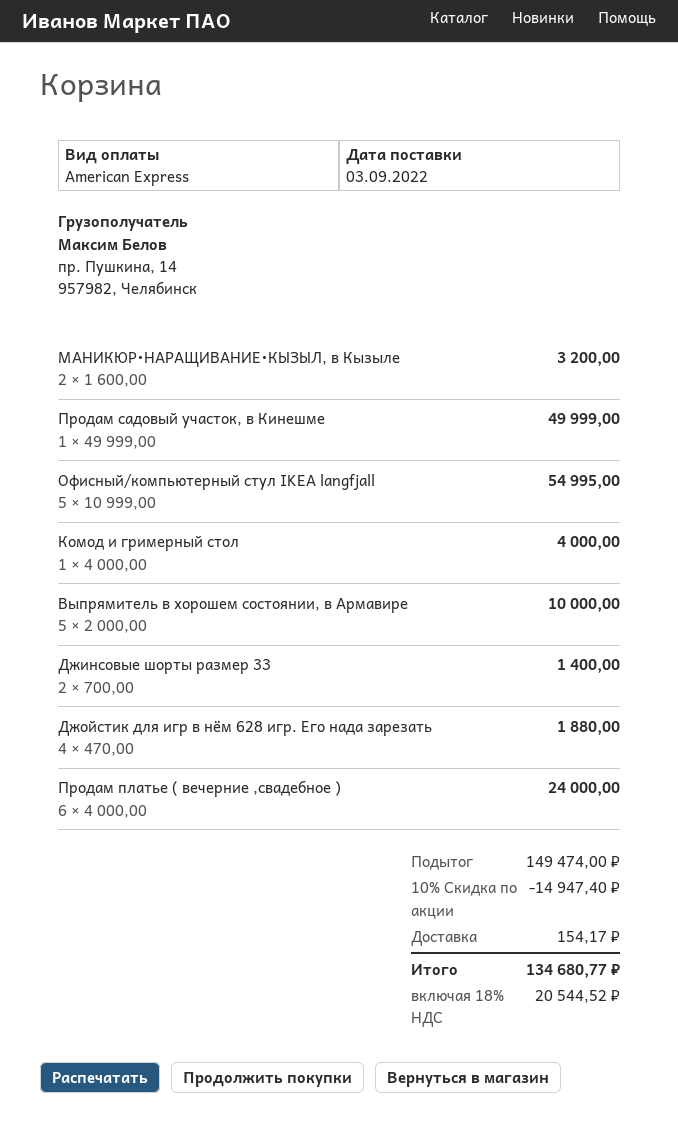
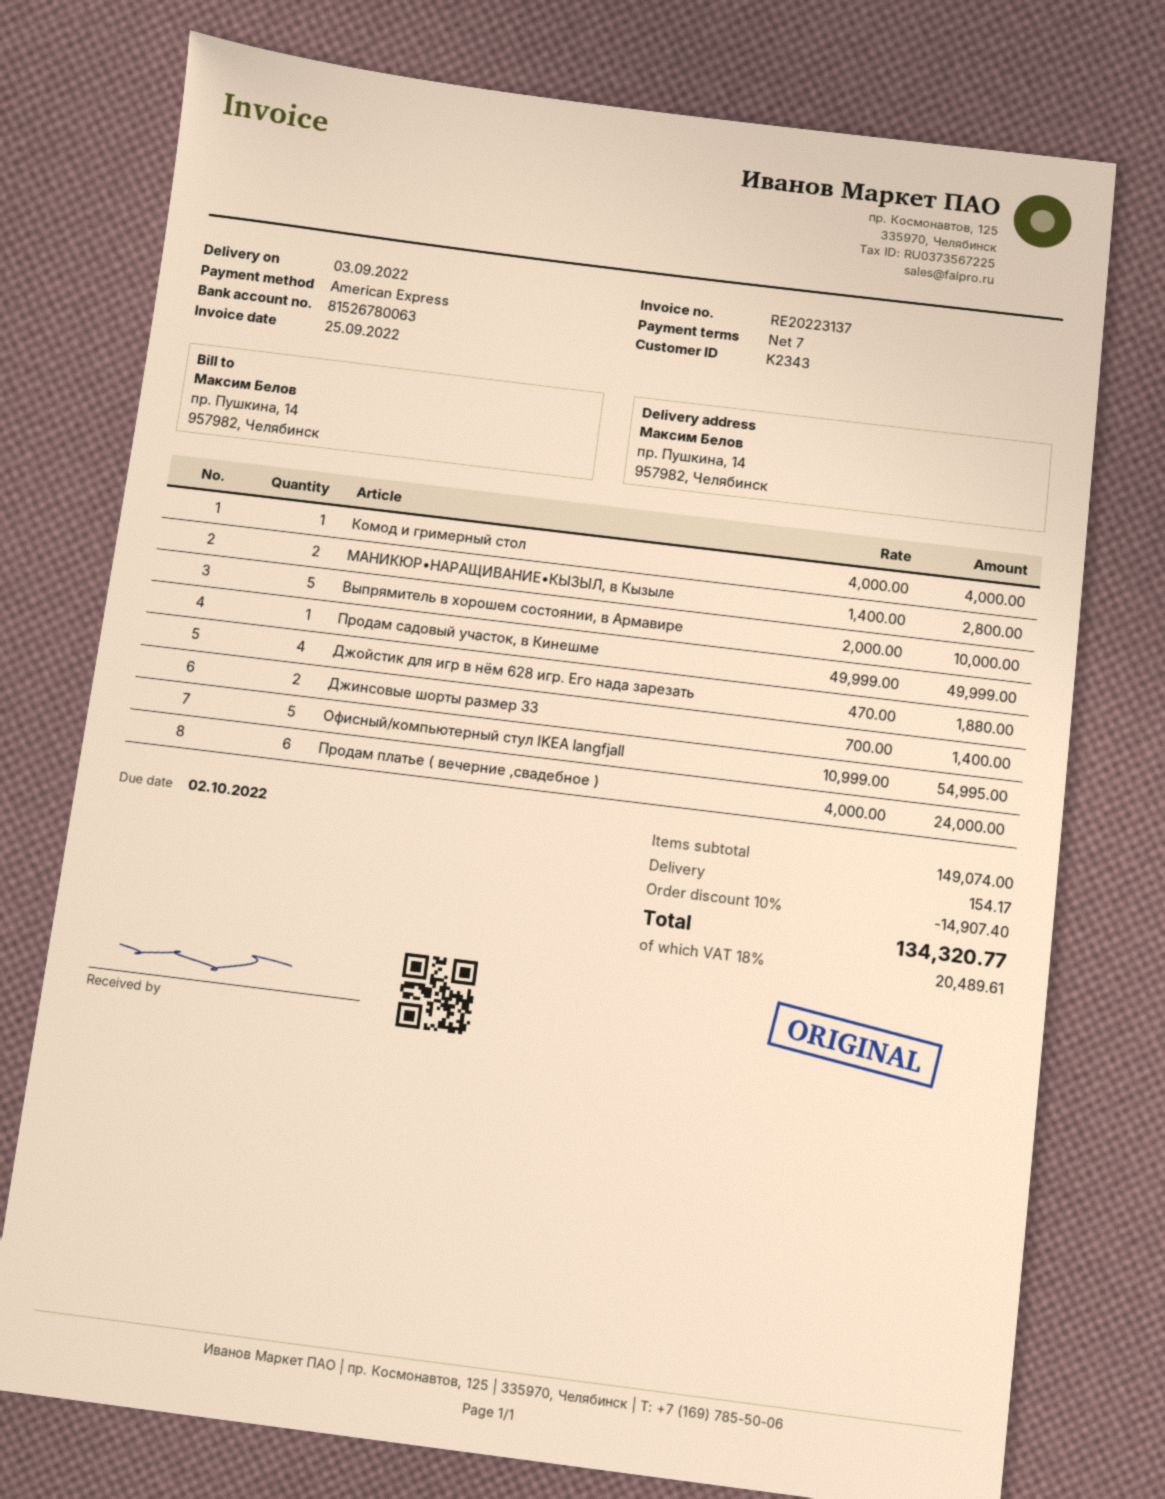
МАНИКЮР•НАРАЩИВАНИЕ•КЫЗЫЛ, в Кызыле: 2 x 1600.00 = 3200.00 -> 2 x 1400.00 = 2800.00
subtotal: 149474.00 -> 149074.00
discount: 10% = 14947.40 -> 10% = 14907.40
tax: 18% = 20544.52 -> 18% = 20489.61
total: 134680.77 -> 134320.77

